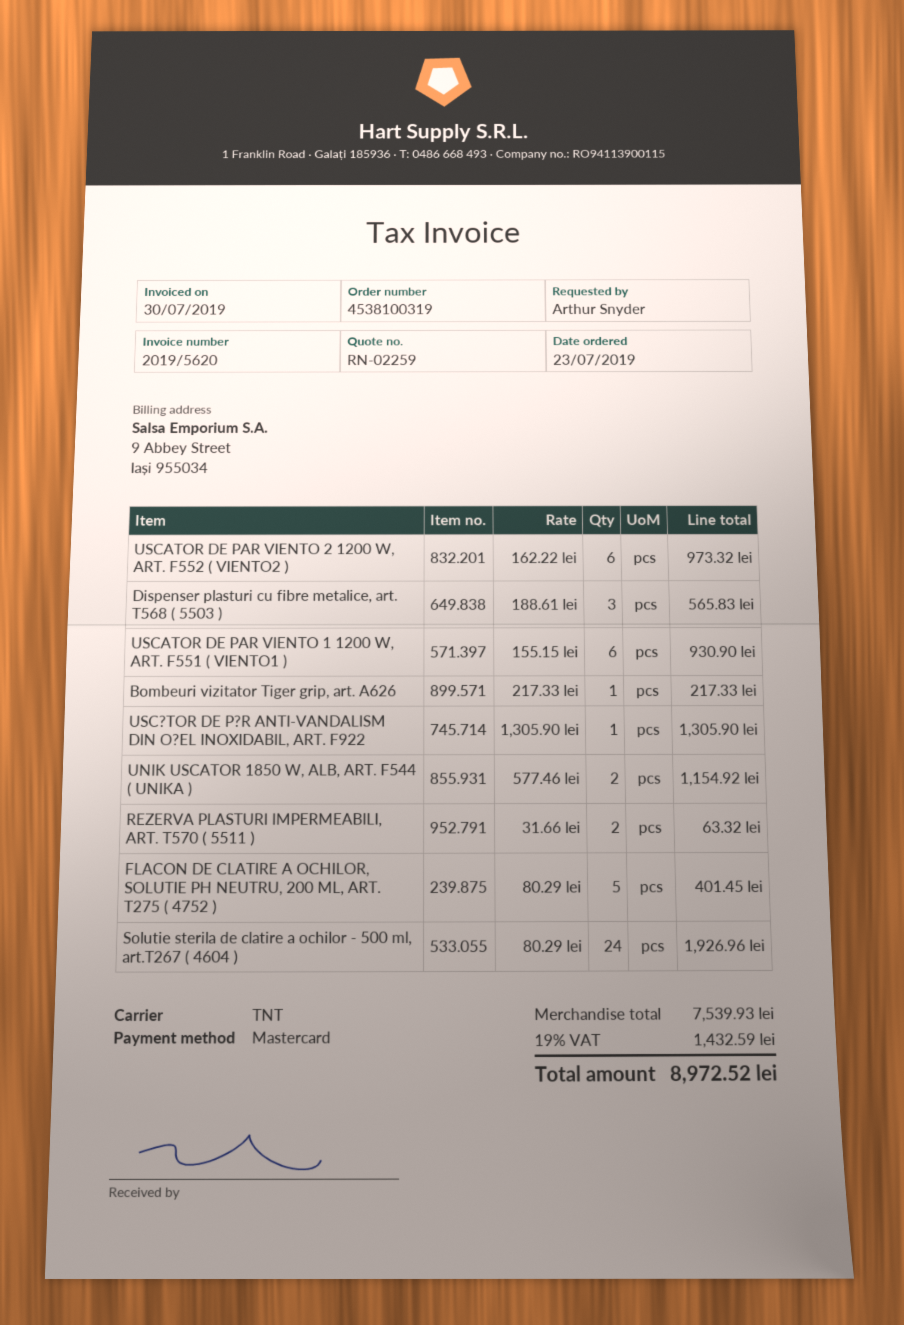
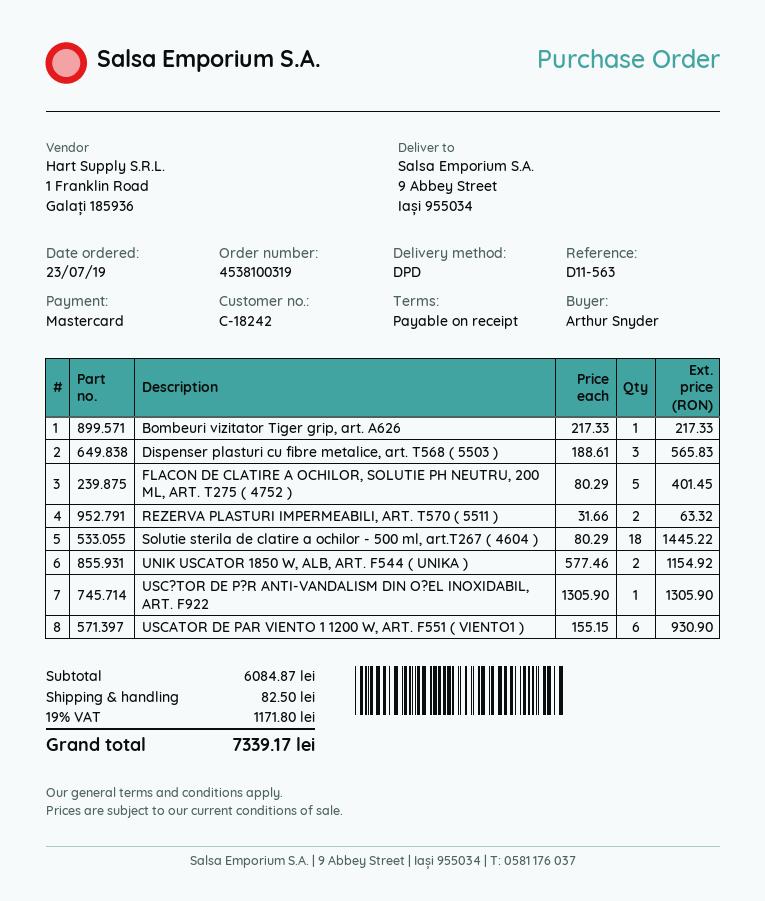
shipping method: TNT -> DPD
USCATOR DE PAR VIENTO 2 1200 W, ART. F552 ( VIENTO2 ): 6 x 162.22 = 973.32 -> none
Solutie sterila de clatire a ochilor - 500 ml, art.T267 ( 4604 ): 24 x 80.29 = 1926.96 -> 18 x 80.29 = 1445.22
subtotal: 7539.93 -> 6084.87
shipping: none -> 82.50
tax: 19% = 1432.59 -> 19% = 1171.80
total: 8972.52 -> 7339.17

